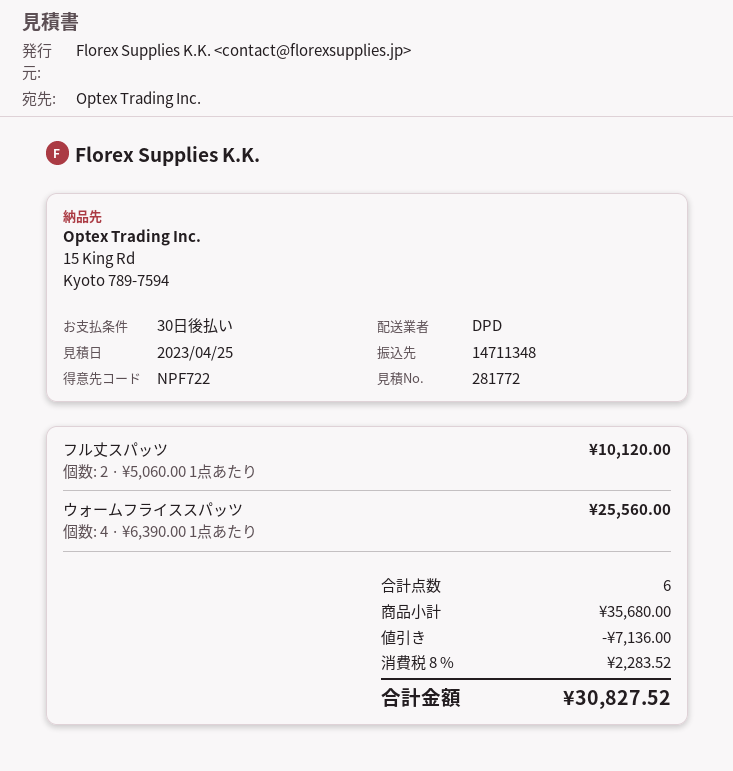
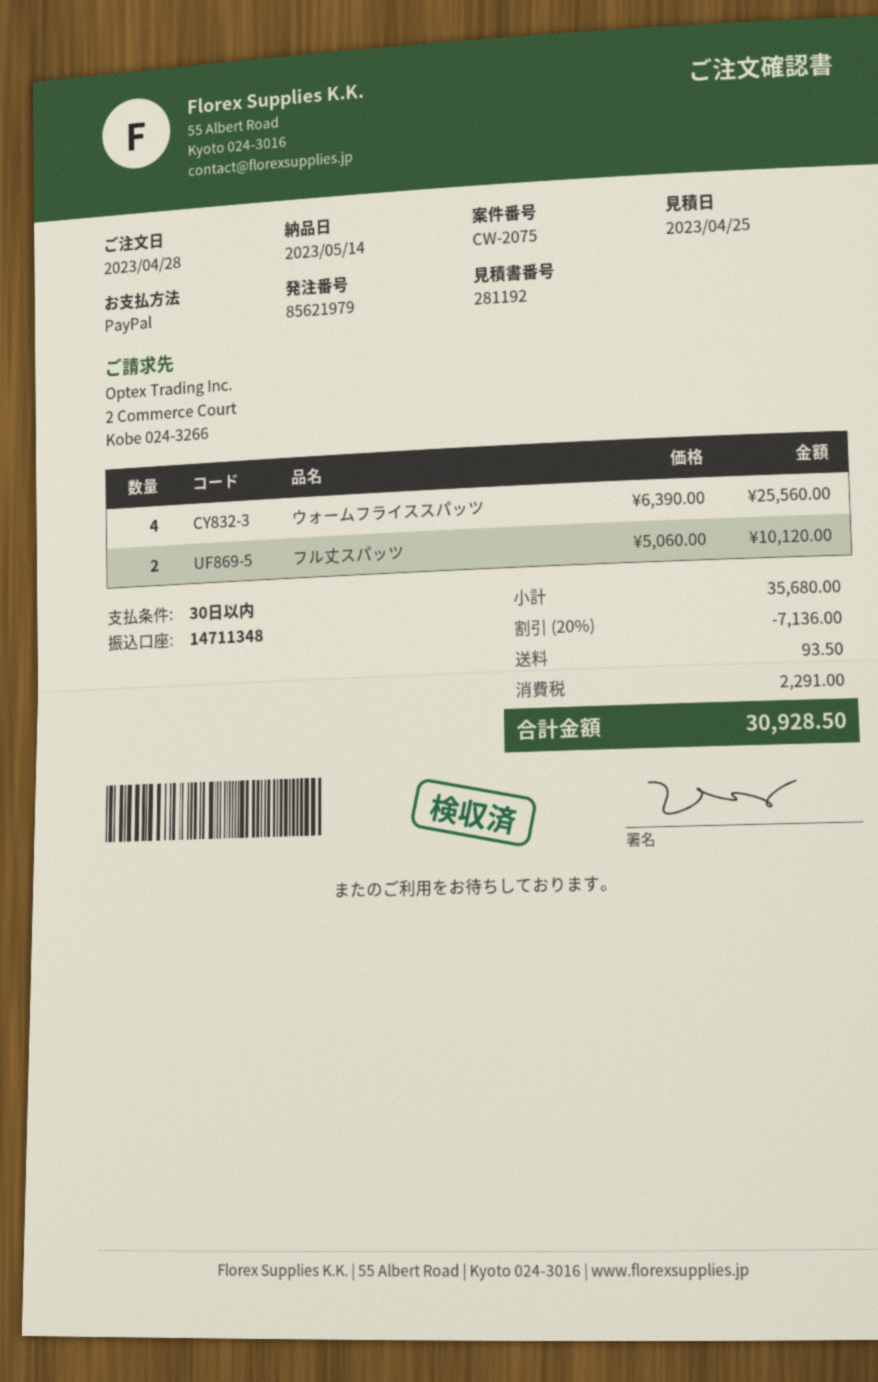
quote number: 281772 -> 281192
shipping: none -> 93.50
tax: 2283.52 -> 2291.00
total: 30827.52 -> 30928.50

